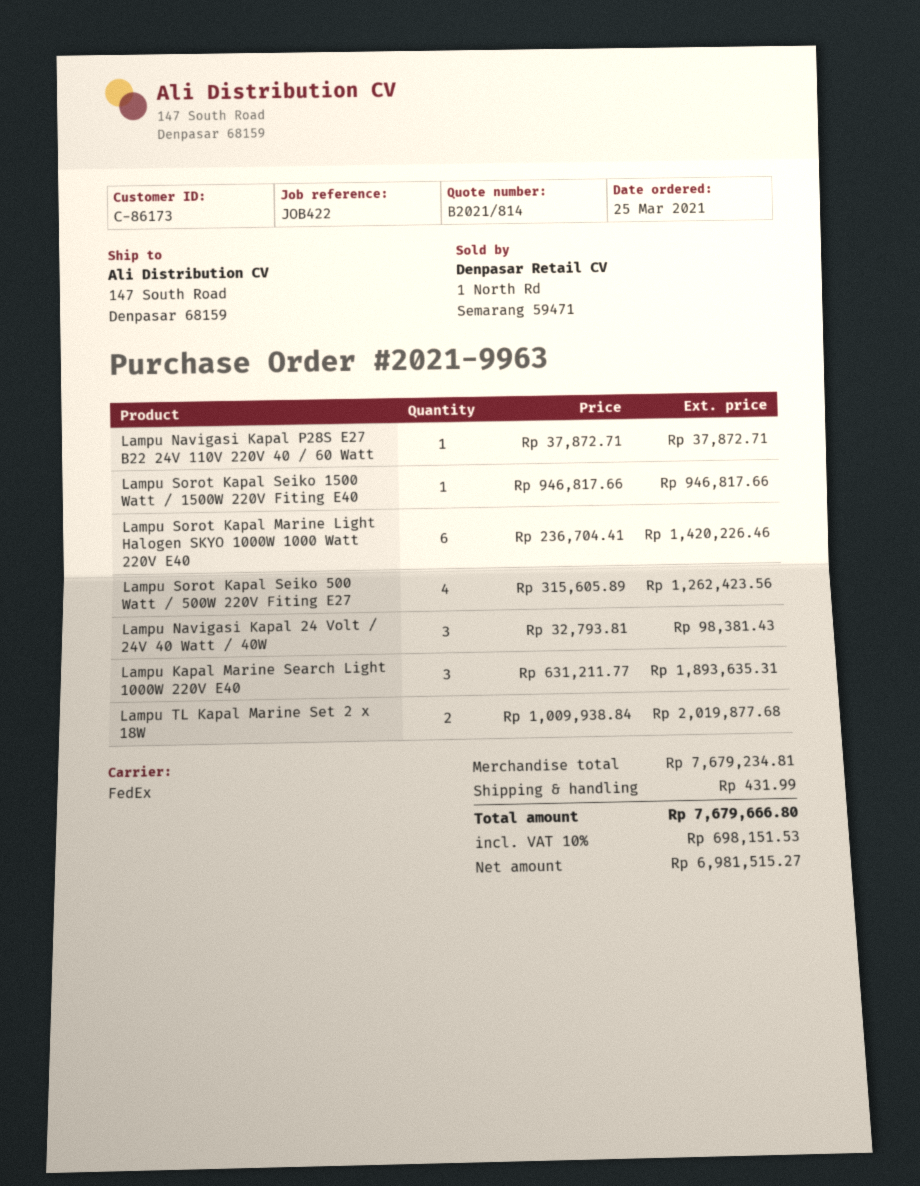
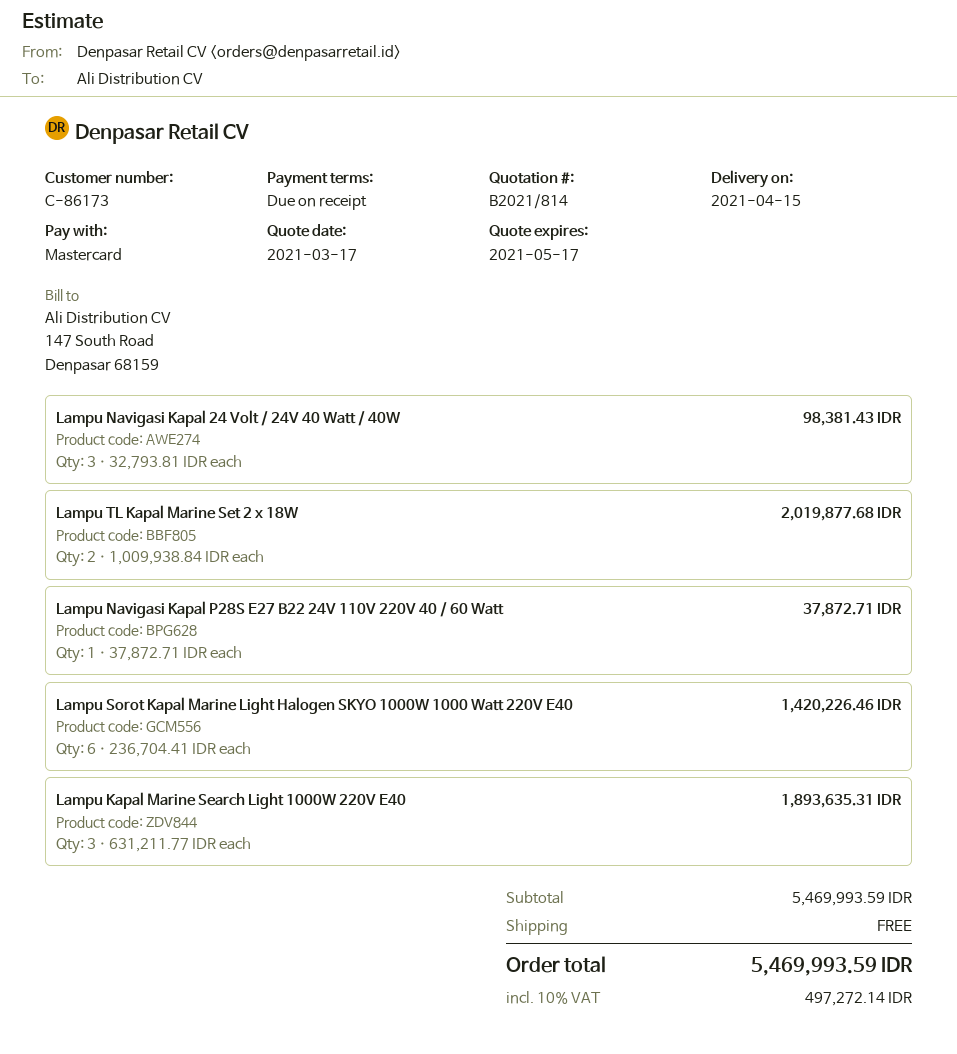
Lampu Sorot Kapal Seiko 1500 Watt / 1500W 220V Fiting E40: 1 x 946817.66 = 946817.66 -> none
Lampu Sorot Kapal Seiko 500 Watt / 500W 220V Fiting E27: 4 x 315605.89 = 1262423.56 -> none
subtotal: 7679234.81 -> 5469993.59
shipping: 431.99 -> 0.00
tax: 10% = 698151.53 -> 10% = 497272.14
total: 7679666.80 -> 5469993.59

